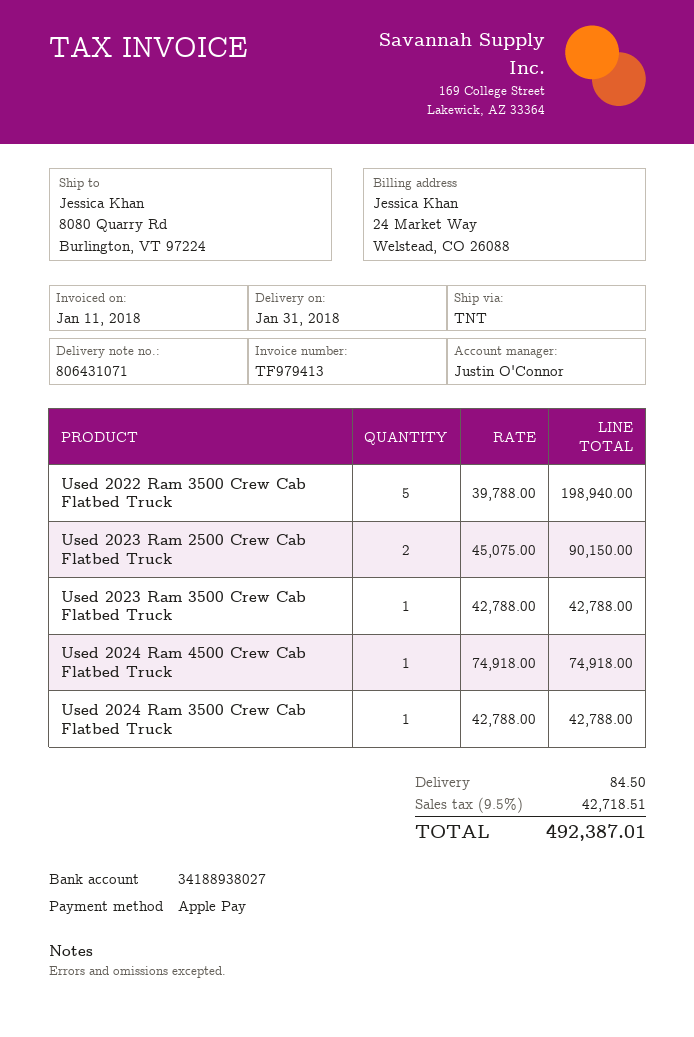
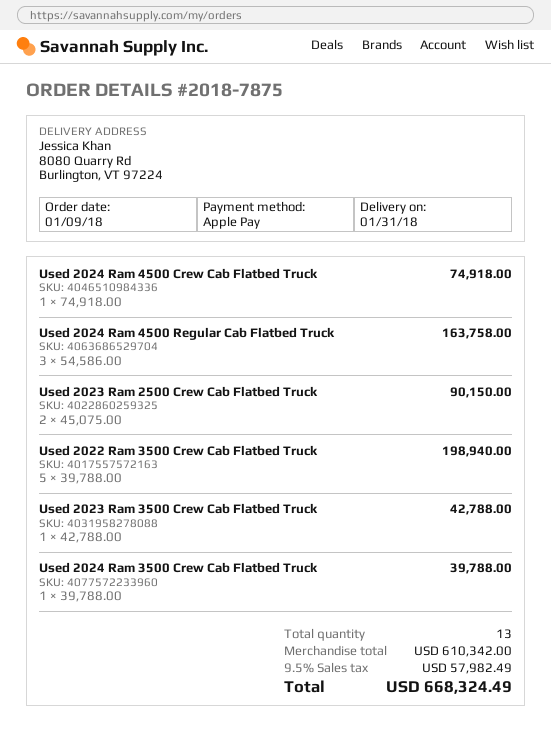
Used 2024 Ram 3500 Crew Cab Flatbed Truck: 1 x 42788.00 = 42788.00 -> 1 x 39788.00 = 39788.00
Used 2024 Ram 4500 Regular Cab Flatbed Truck: none -> 3 x 54586.00 = 163758.00
shipping: 84.50 -> none
tax: 9.5% = 42718.51 -> 9.5% = 57982.49
total: 492387.01 -> 668324.49

